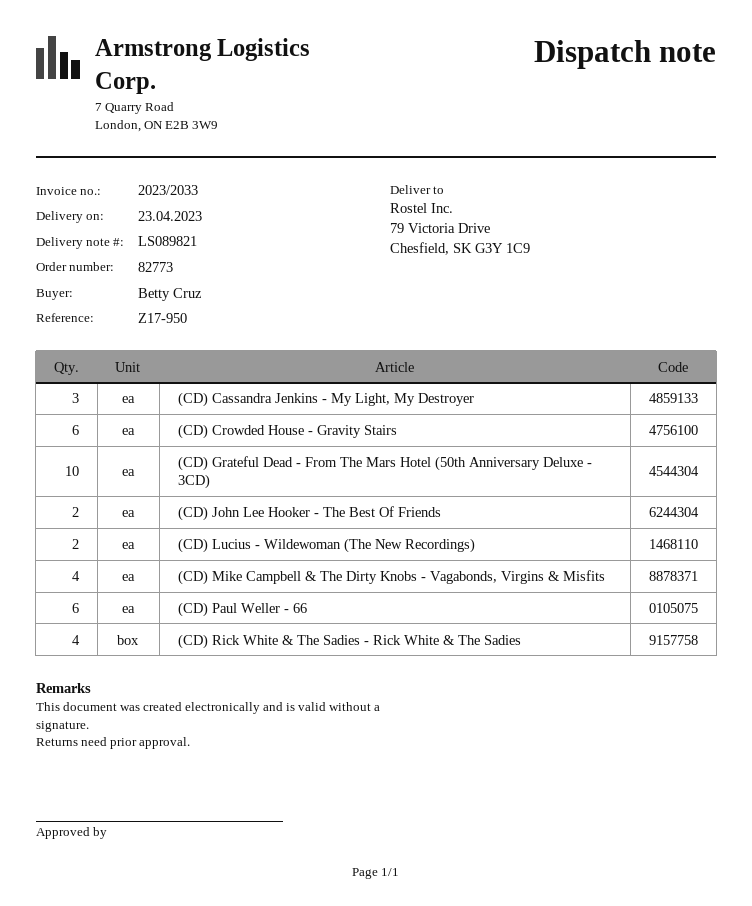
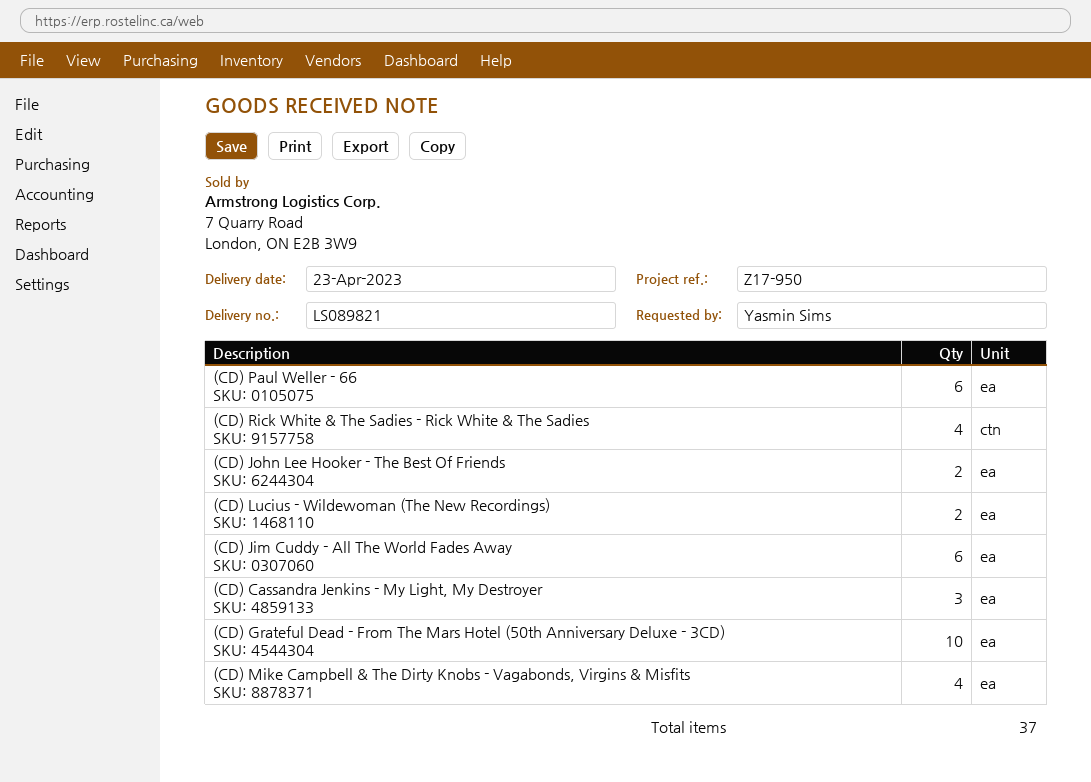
ordered by: Betty Cruz -> Yasmin Sims
(CD) Crowded House - Gravity Stairs: 6 -> none
(CD) Jim Cuddy - All The World Fades Away: none -> 6

